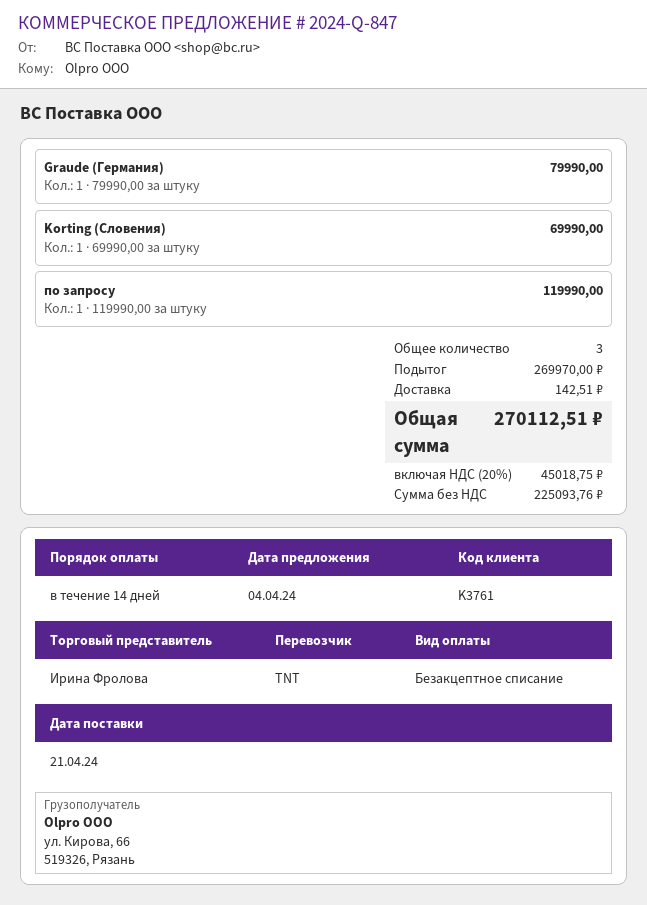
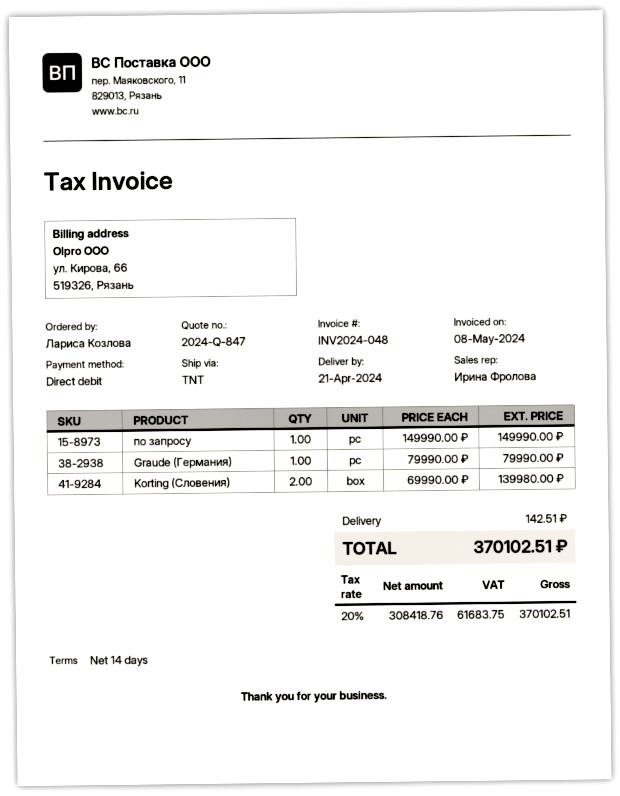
Korting (Словения): 1 x 69990.00 = 69990.00 -> 2 x 69990.00 = 139980.00
по запросу: 1 x 119990.00 = 119990.00 -> 1 x 149990.00 = 149990.00
net: 225093.76 -> 308418.76
tax: 20% = 45018.75 -> 20% = 61683.75
total: 270112.51 -> 370102.51

